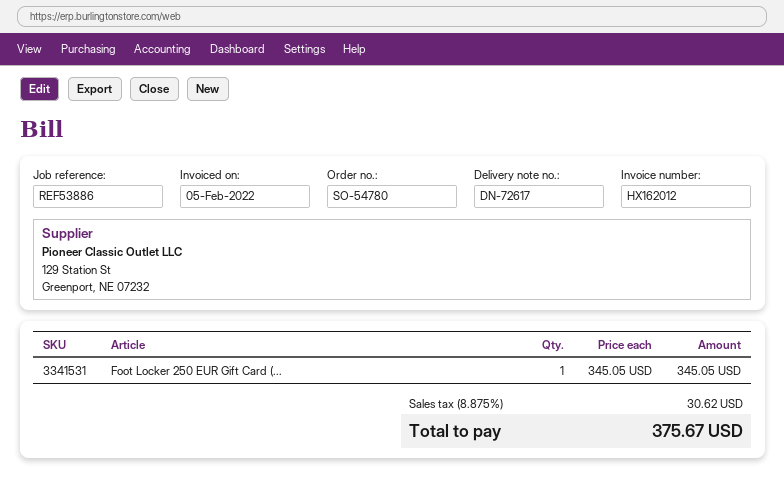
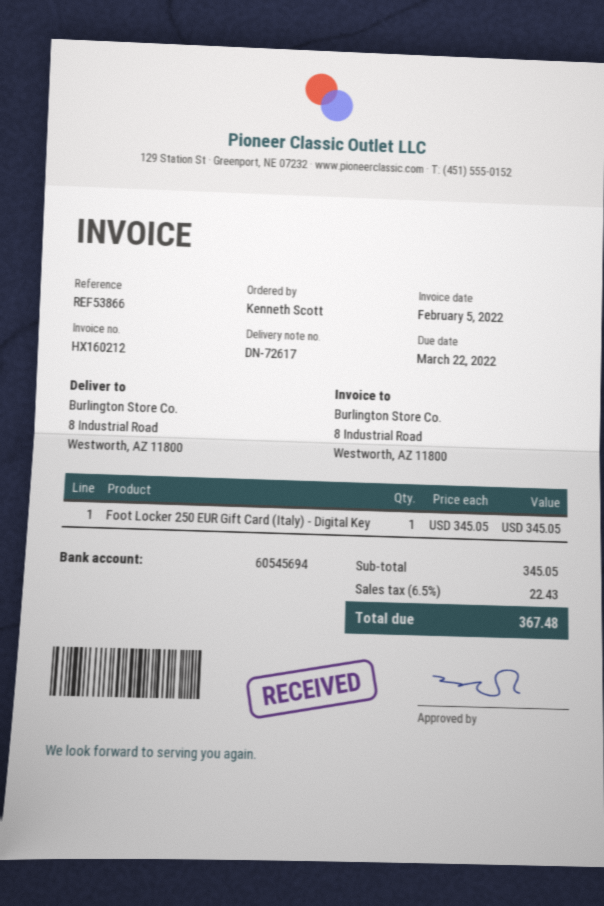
invoice number: HX162012 -> HX160212
reference: REF53886 -> REF53866
tax: 8.875% = 30.62 -> 6.5% = 22.43
total: 375.67 -> 367.48

